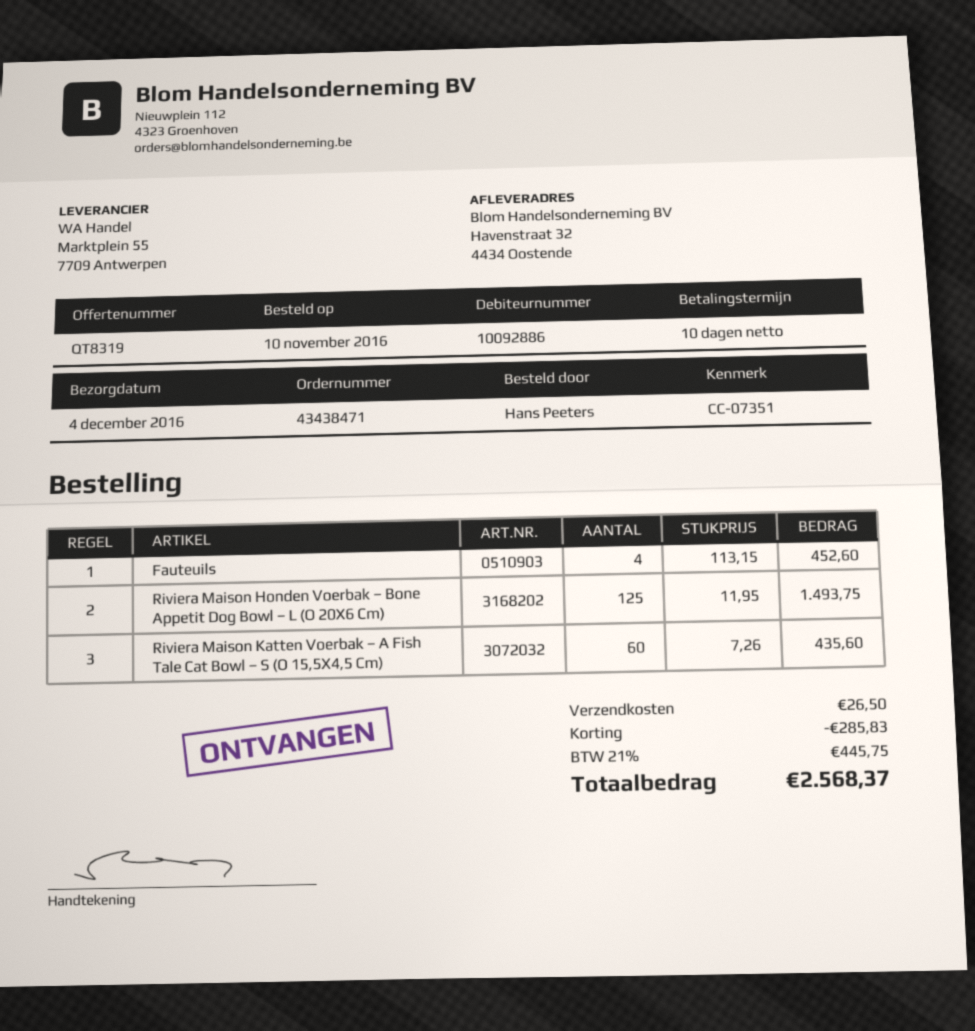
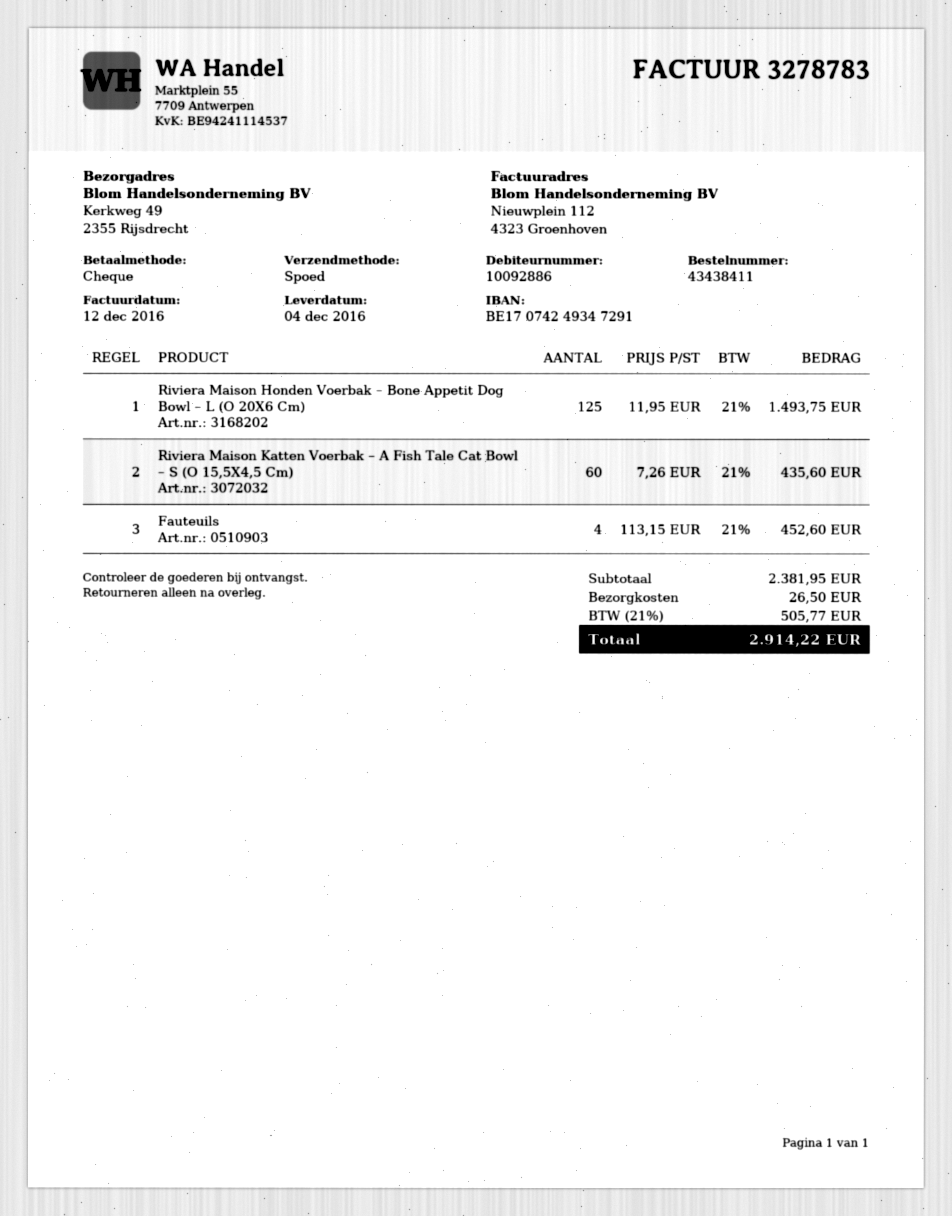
order number: 43438471 -> 43438411
ship to: Havenstraat 32, 4434 Oostende -> Kerkweg 49, 2355 Rijsdrecht
discount: 285.83 -> none
tax: 21% = 445.75 -> 21% = 505.77
total: 2568.37 -> 2914.22

